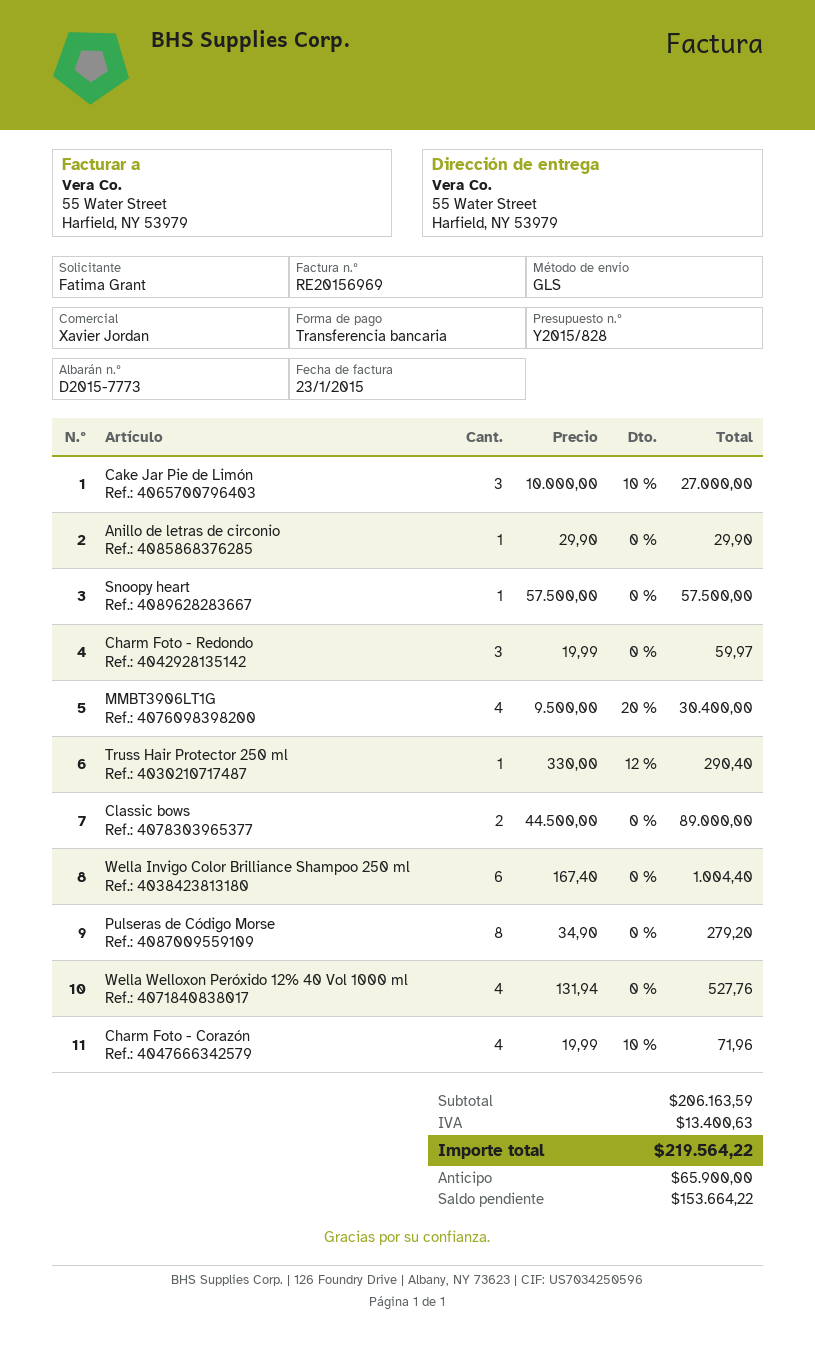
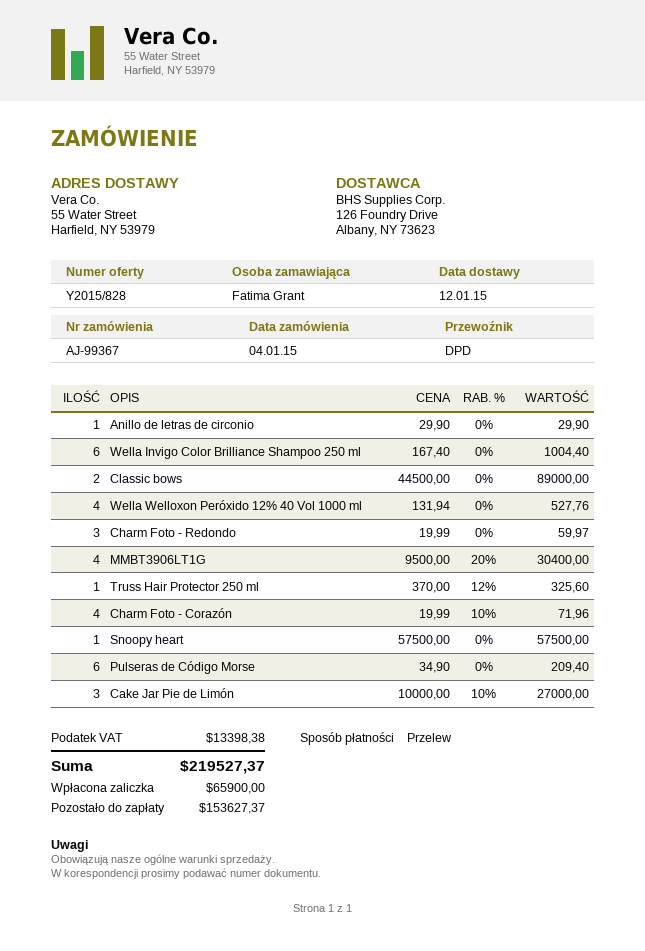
shipping method: GLS -> DPD
Truss Hair Protector 250 ml: 1 x 330.00 - 12% = 290.40 -> 1 x 370.00 - 12% = 325.60
Pulseras de Código Morse: 8 x 34.90 = 279.20 -> 6 x 34.90 = 209.40
tax: 13400.63 -> 13398.38
total: 219564.22 -> 219527.37
balance: 153664.22 -> 153627.37

